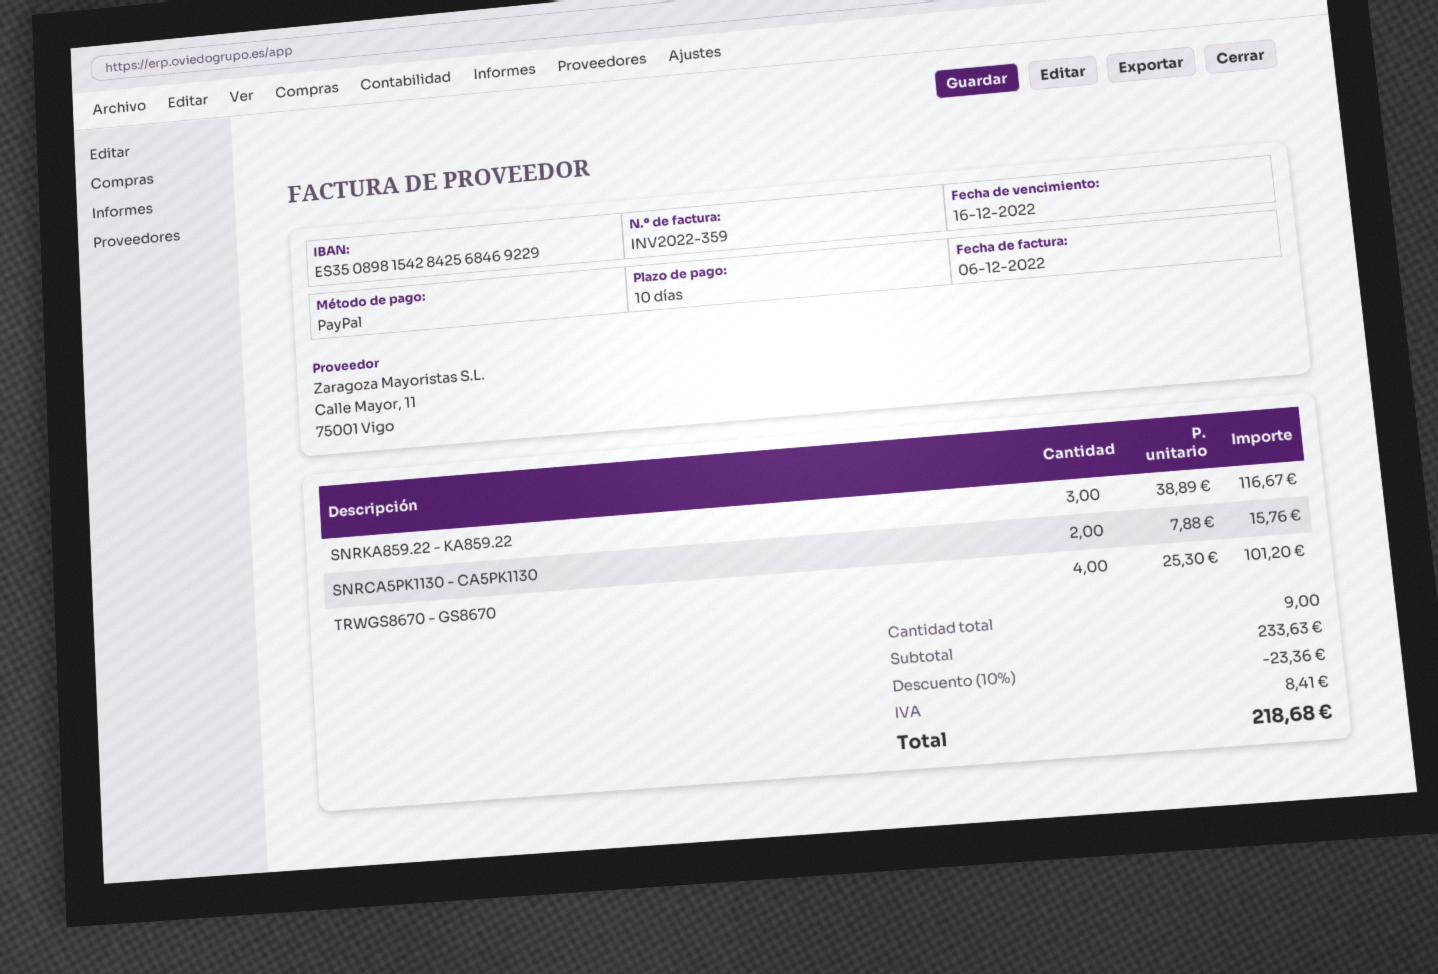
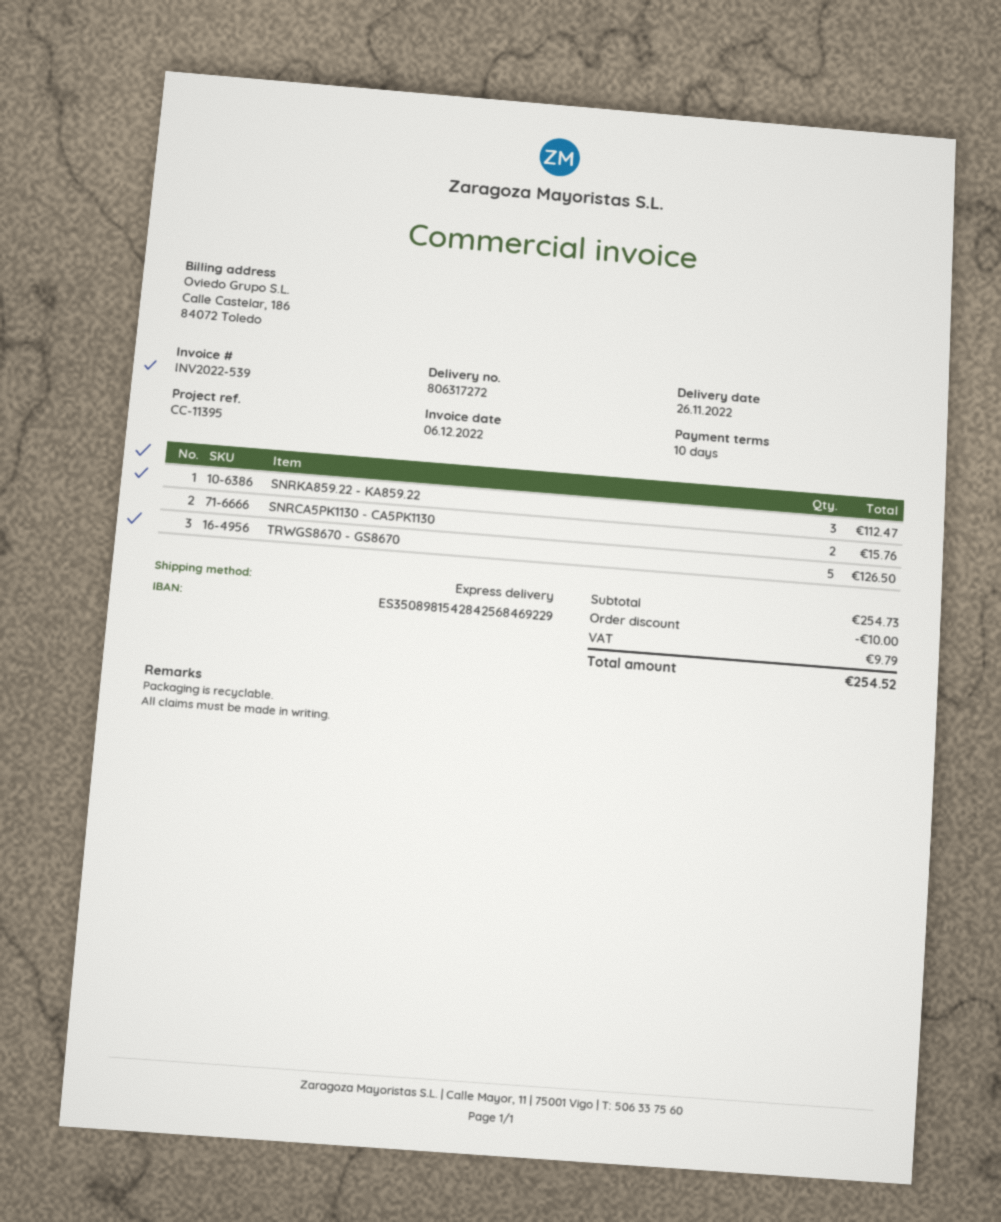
invoice number: INV2022-359 -> INV2022-539
SNRKA859.22 - KA859.22: 3 for 116.67 -> 3 for 112.47
TRWGS8670 - GS8670: 4 for 101.20 -> 5 for 126.50
subtotal: 233.63 -> 254.73
discount: 23.36 -> 10.00
tax: 8.41 -> 9.79
total: 218.68 -> 254.52

